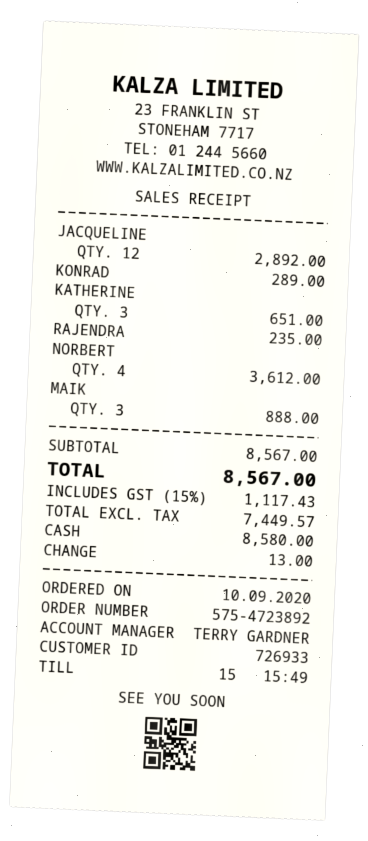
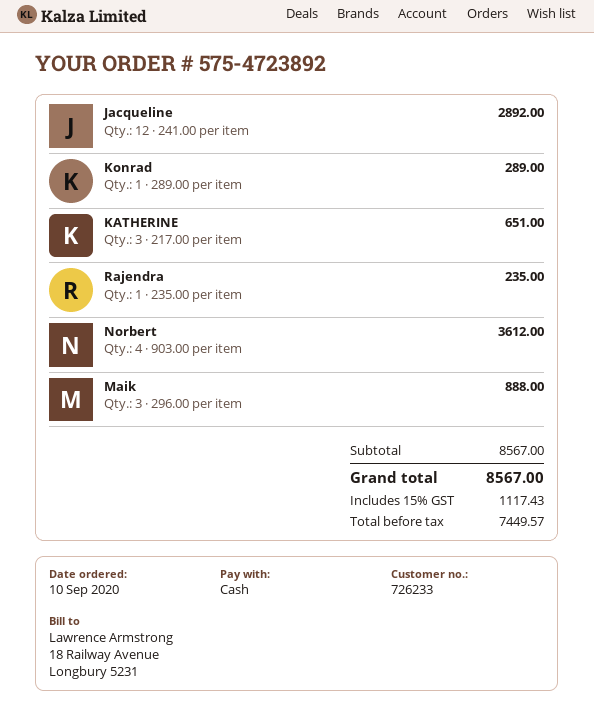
customer number: 726933 -> 726233

